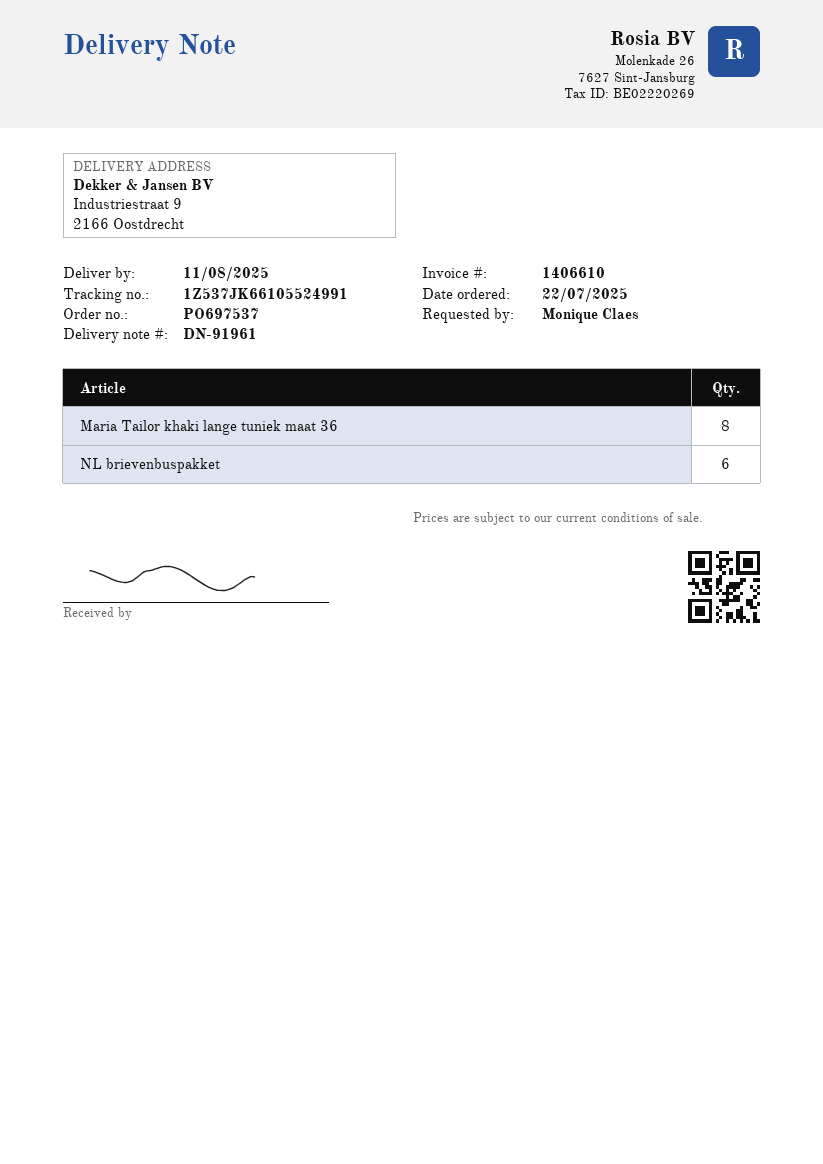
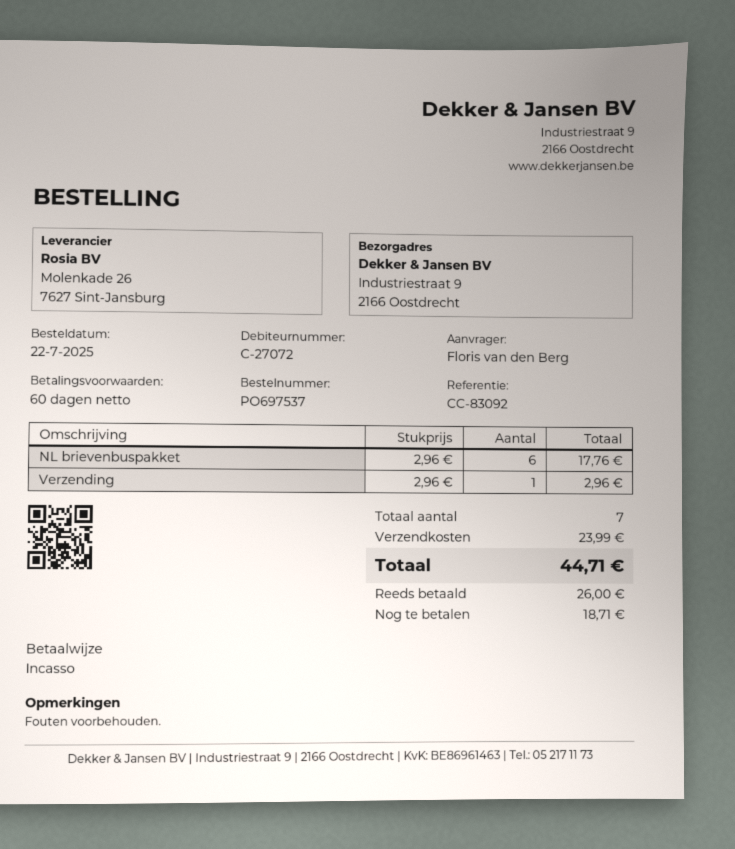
ordered by: Monique Claes -> Floris van den Berg
Maria Tailor khaki lange tuniek maat 36: 8 -> none
Verzending: none -> 1

